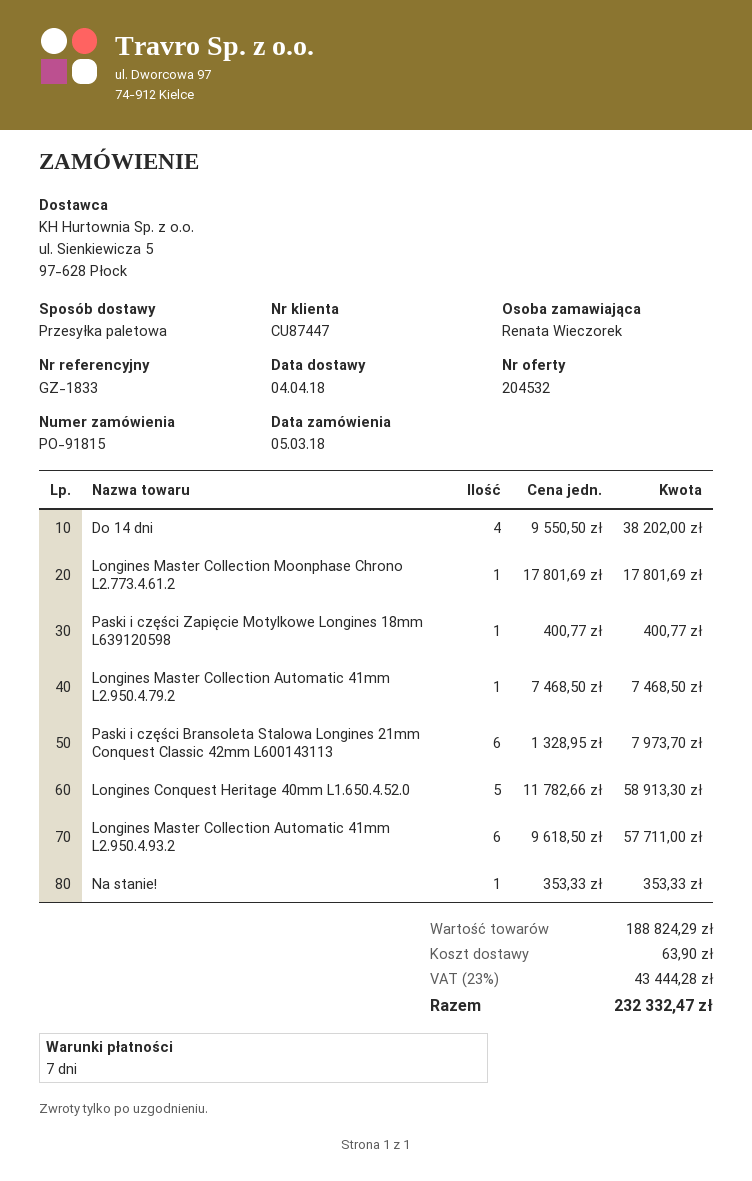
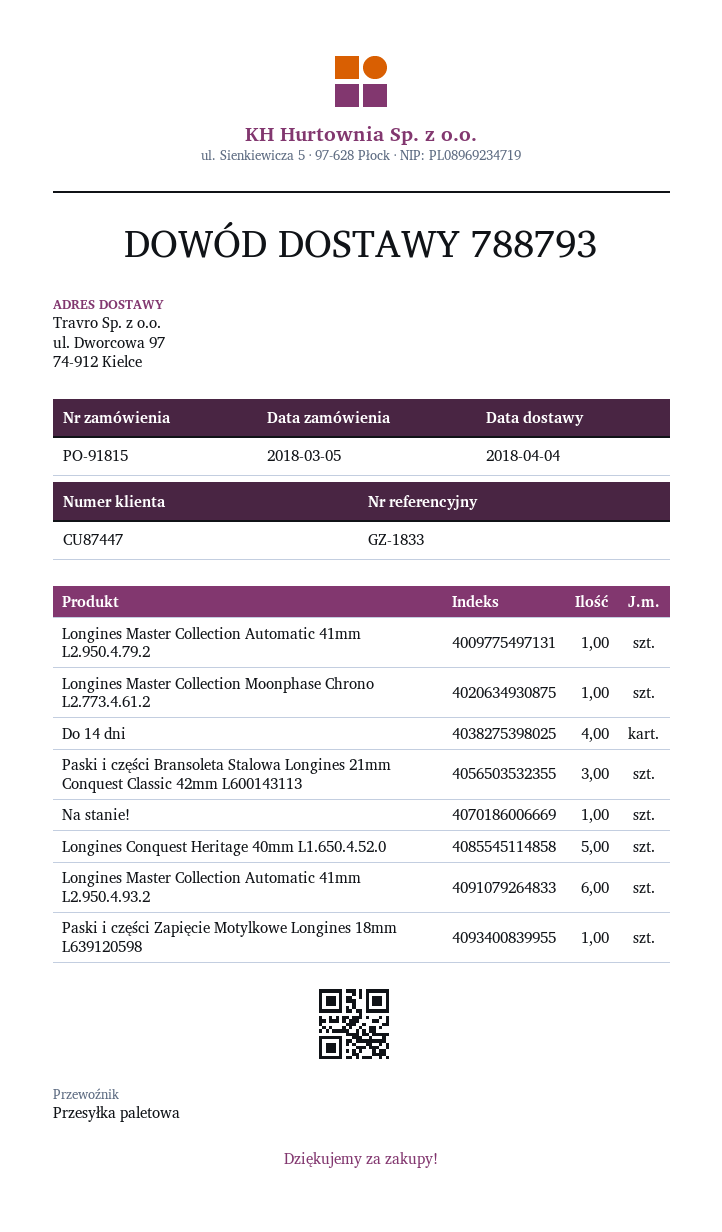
Paski i części Bransoleta Stalowa Longines 21mm Conquest Classic 42mm L600143113: 6 -> 3

